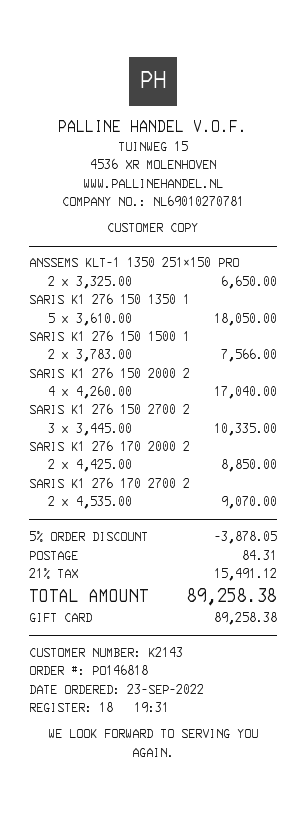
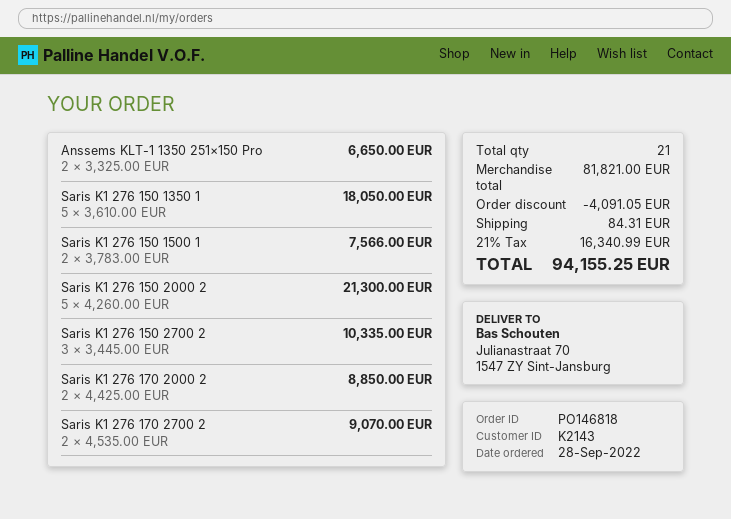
order date: 2022-09-23 -> 2022-09-28
SARIS K1 276 150 2000 2: 4 x 4260.00 = 17040.00 -> 5 x 4260.00 = 21300.00
discount: 3878.05 -> 4091.05
tax: 21% = 15491.12 -> 21% = 16340.99
total: 89258.38 -> 94155.25

